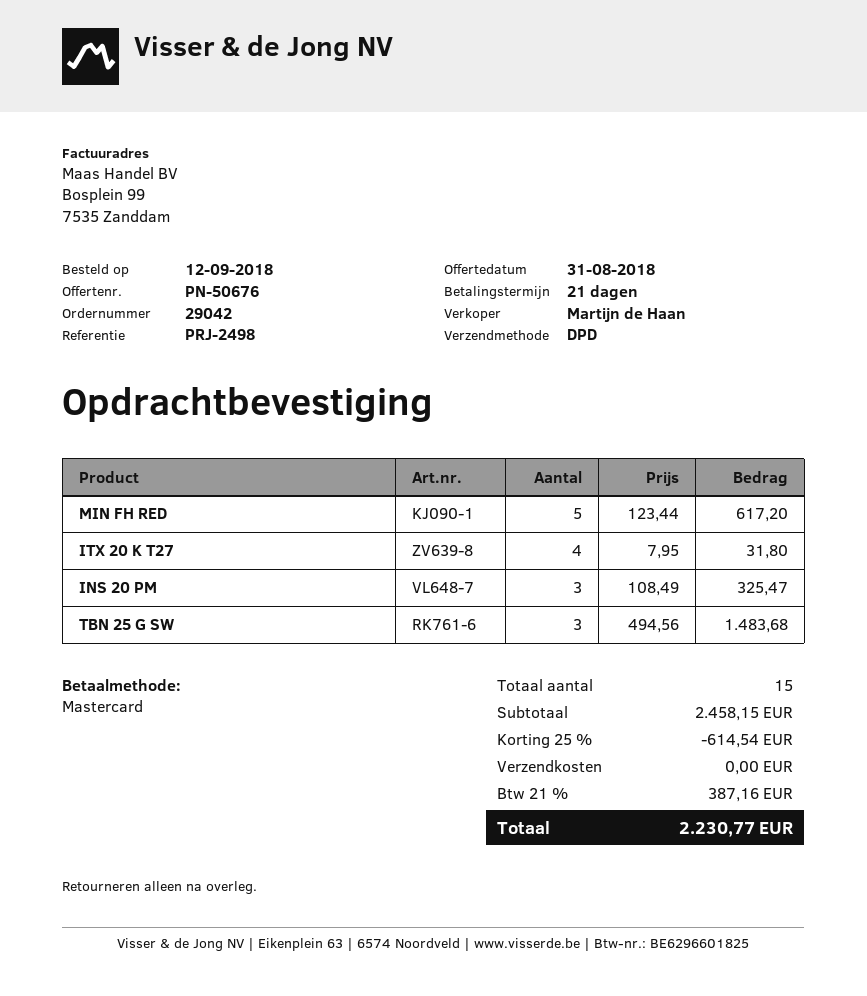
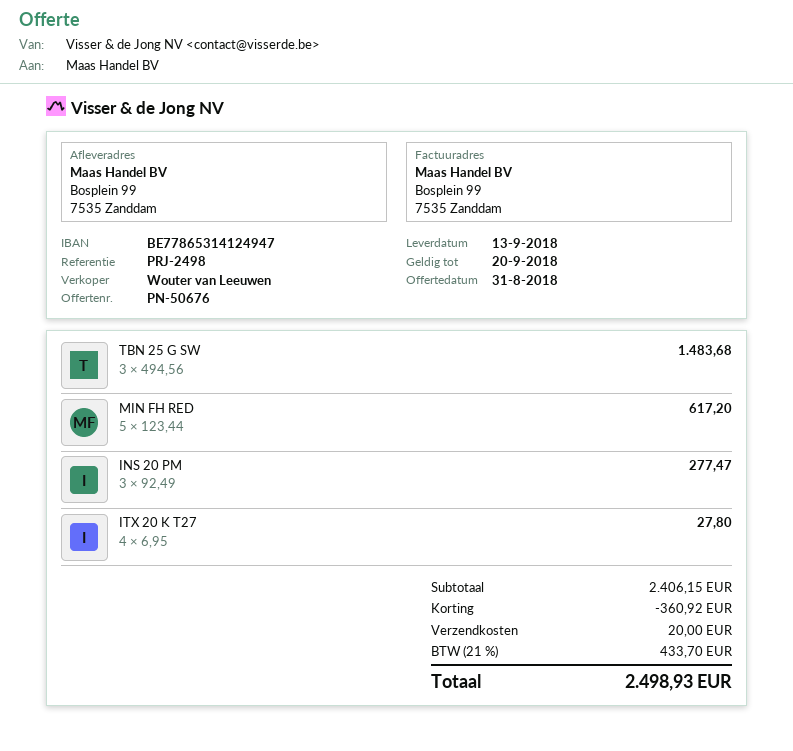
sales rep: Martijn de Haan -> Wouter van Leeuwen
ITX 20 K T27: 4 x 7.95 = 31.80 -> 4 x 6.95 = 27.80
INS 20 PM: 3 x 108.49 = 325.47 -> 3 x 92.49 = 277.47
subtotal: 2458.15 -> 2406.15
discount: 614.54 -> 360.92
shipping: 0.00 -> 20.00
tax: 21% = 387.16 -> 21% = 433.70
total: 2230.77 -> 2498.93

